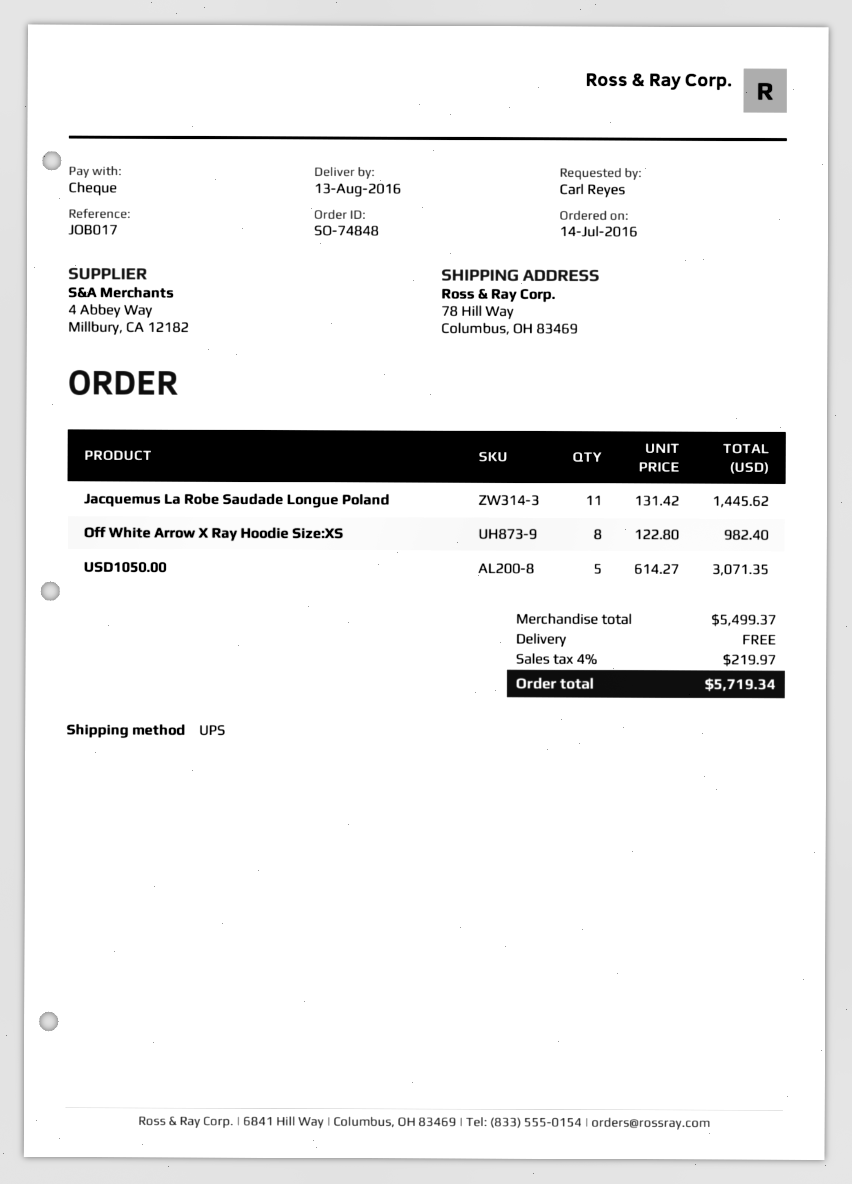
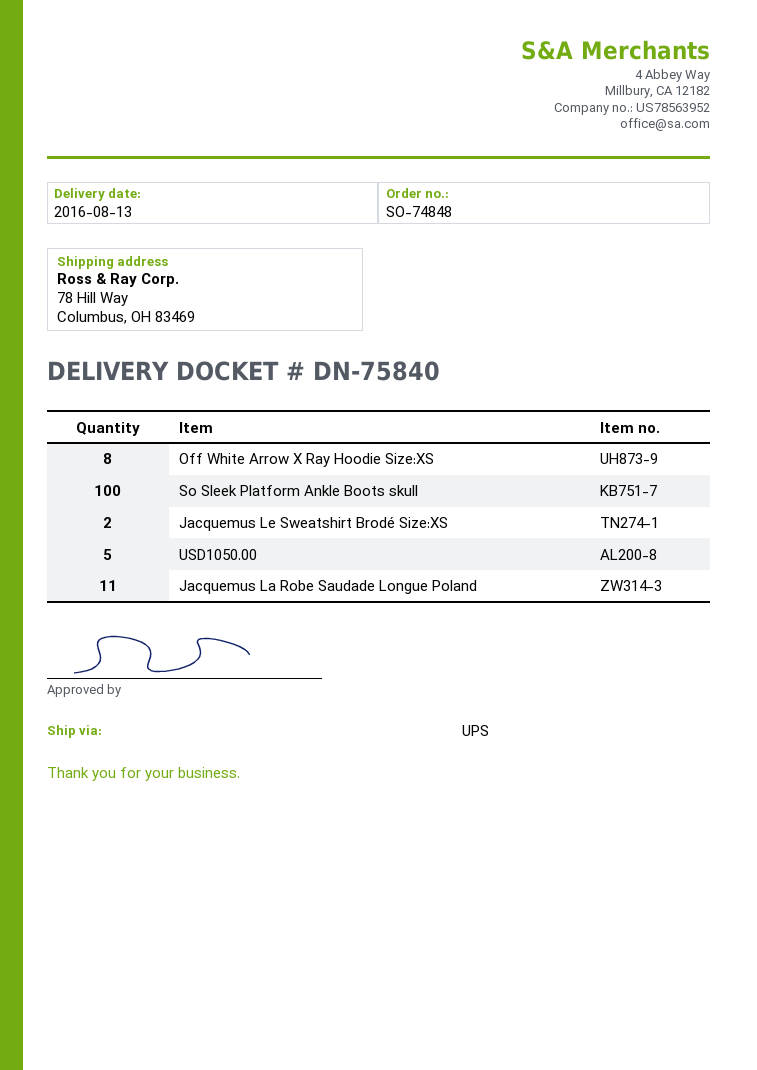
So Sleek Platform Ankle Boots skull: none -> 100
Jacquemus Le Sweatshirt Brodé Size:XS: none -> 2

